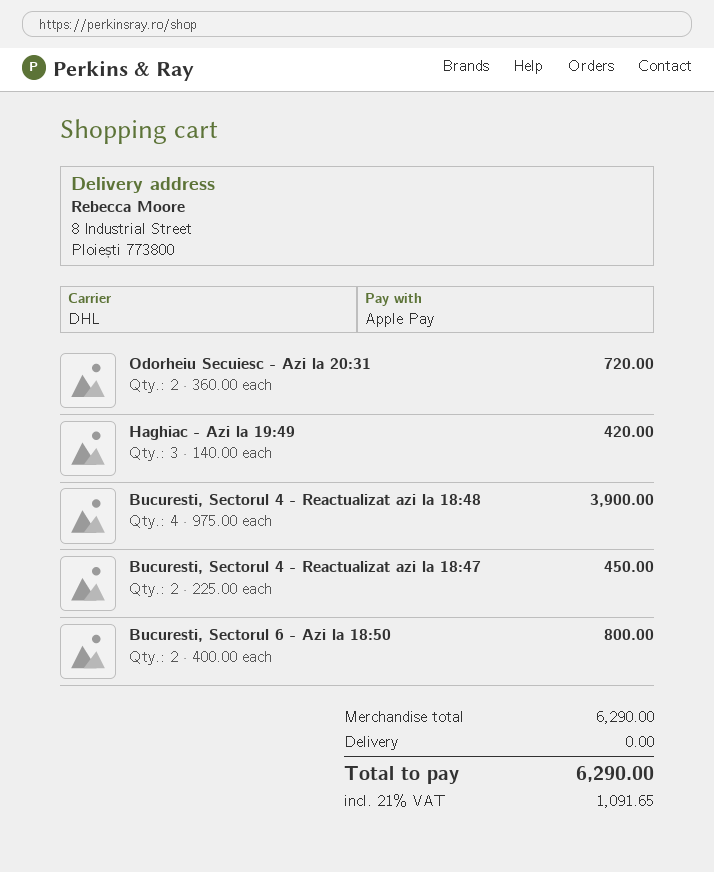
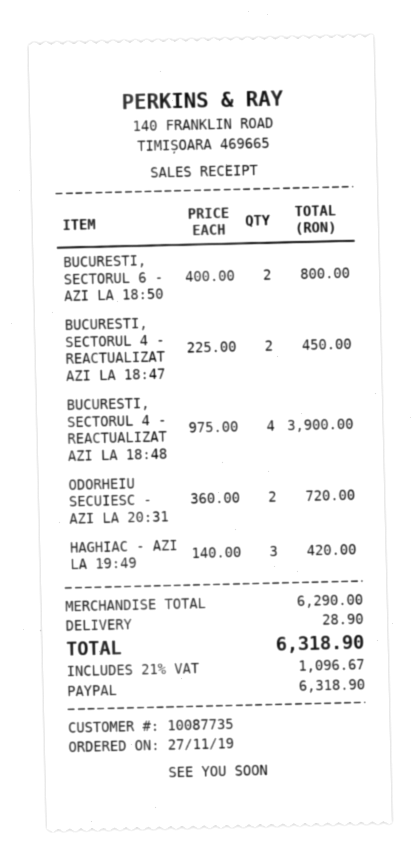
payment method: Apple Pay -> PayPal
shipping: 0.00 -> 28.90
tax: 21% = 1091.65 -> 21% = 1096.67
total: 6290.00 -> 6318.90

